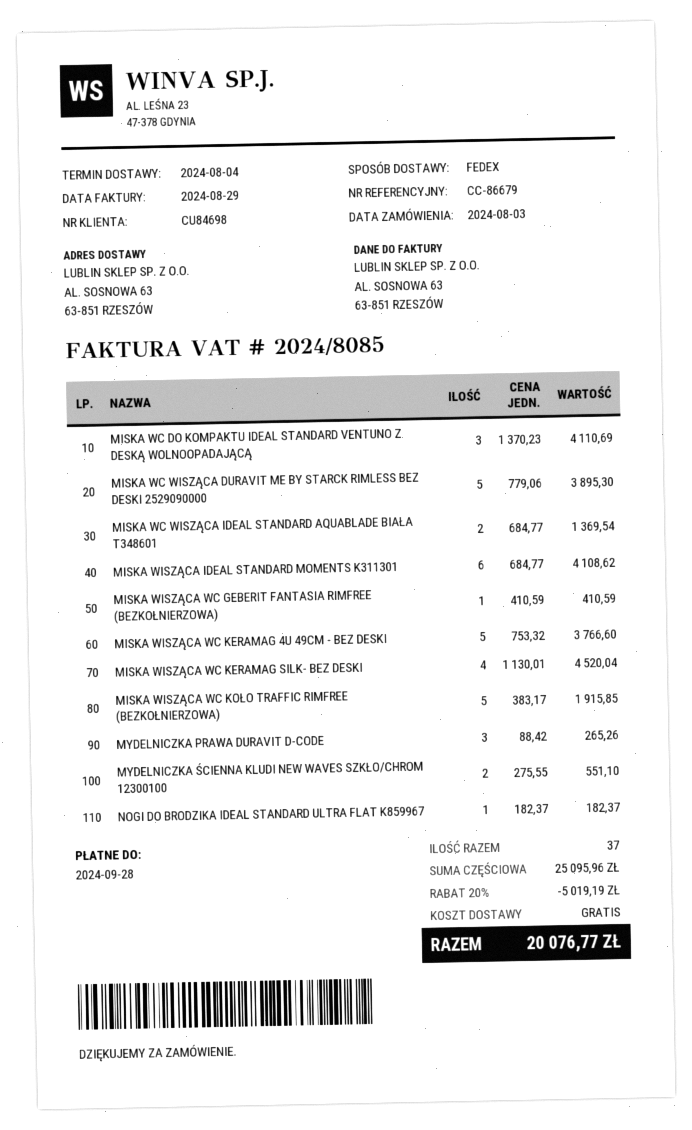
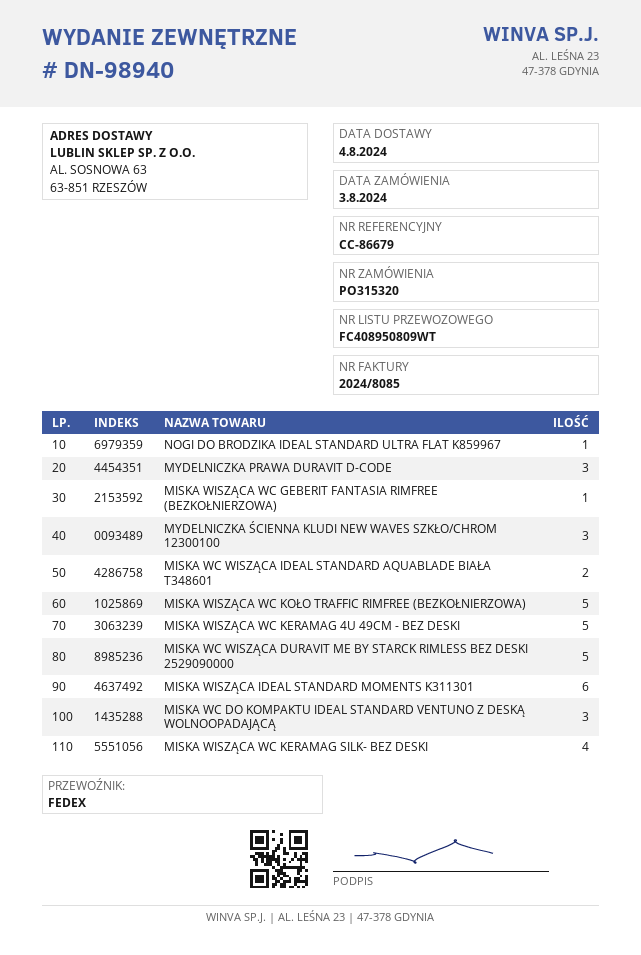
MYDELNICZKA ŚCIENNA KLUDI NEW WAVES SZKŁO/CHROM 12300100: 2 -> 3

